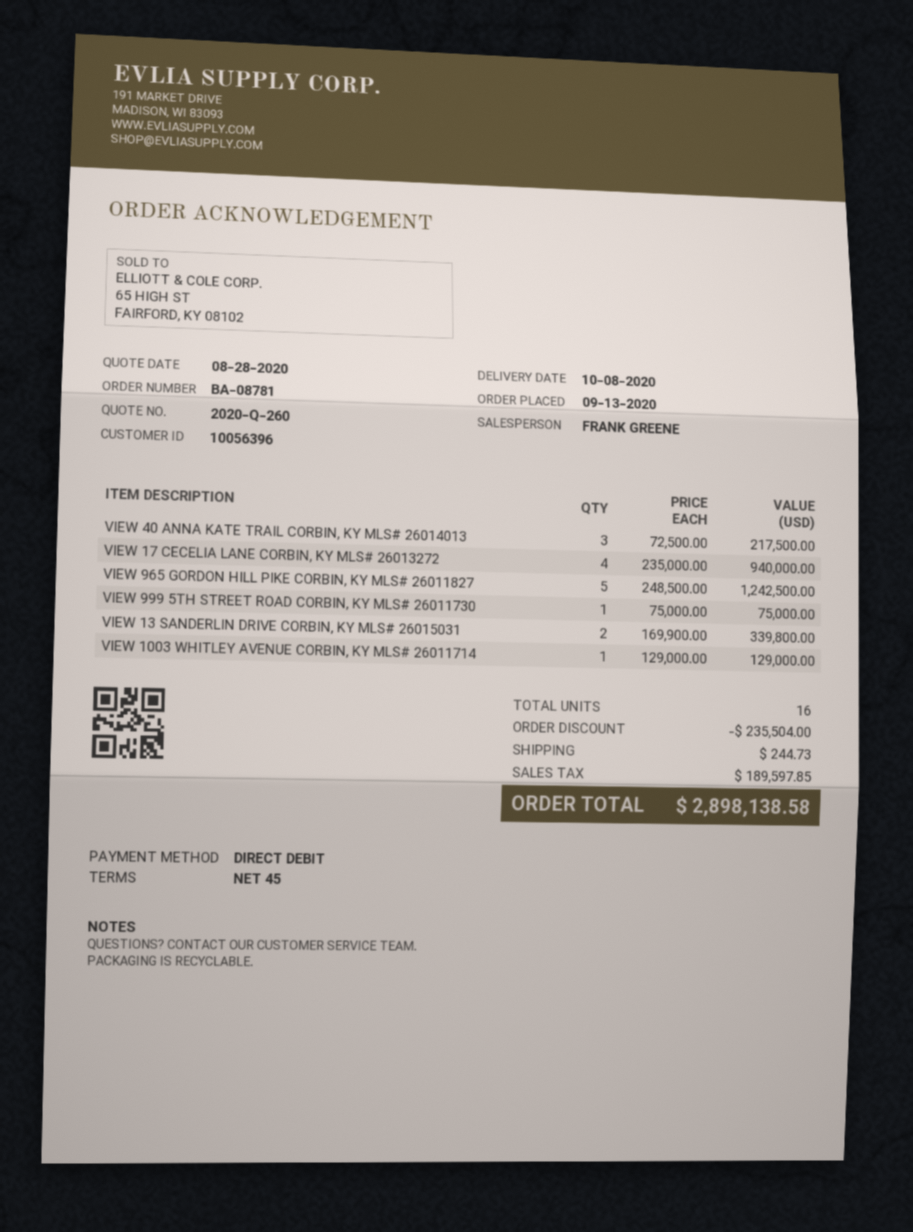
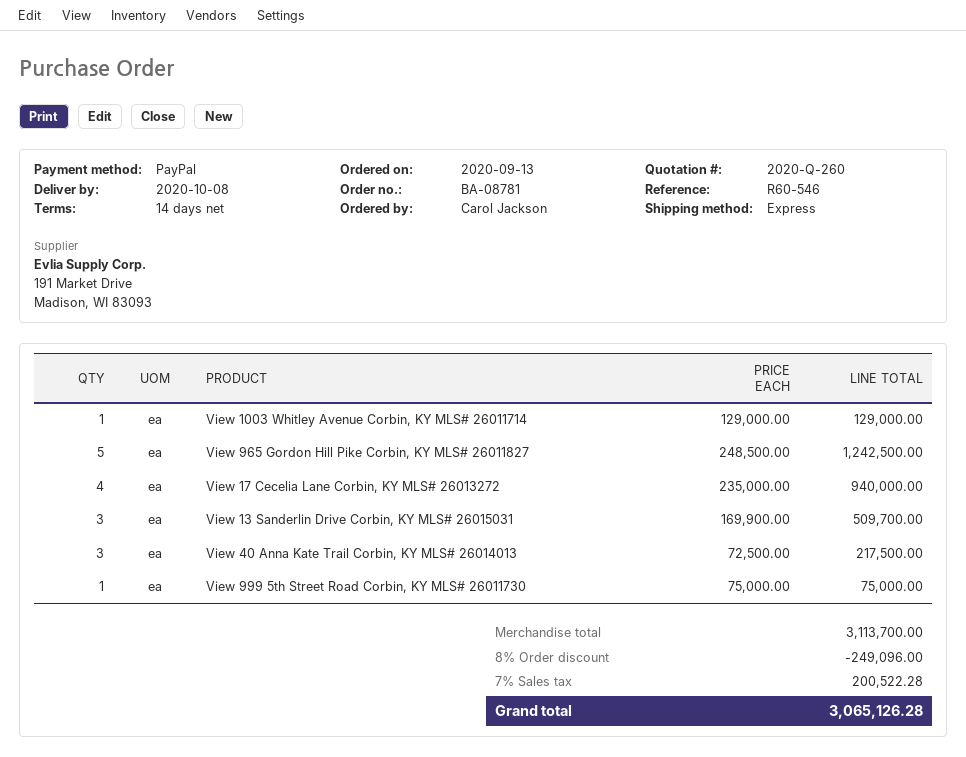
payment terms: 45 days -> 14 days
payment method: direct debit -> PayPal
VIEW 13 SANDERLIN DRIVE CORBIN, KY MLS# 26015031: 2 x 169900.00 = 339800.00 -> 3 x 169900.00 = 509700.00
discount: 235504.00 -> 249096.00
shipping: 244.73 -> none
tax: 189597.85 -> 200522.28
total: 2898138.58 -> 3065126.28

